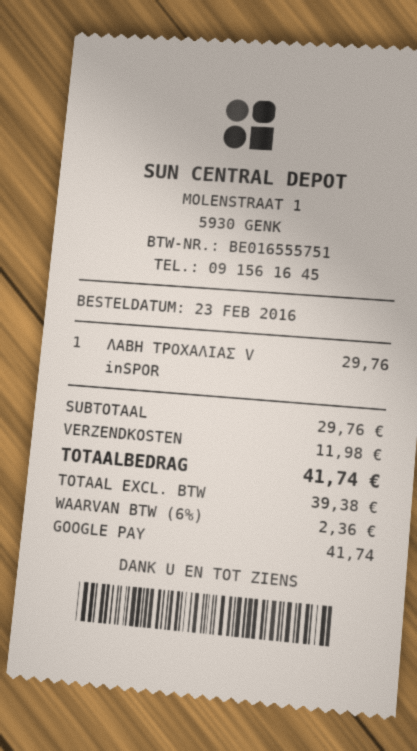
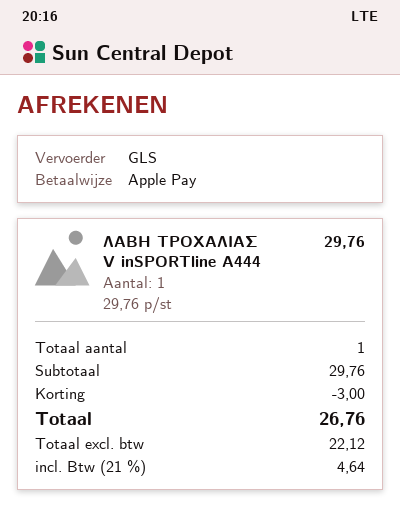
payment method: Google Pay -> Apple Pay
discount: none -> 3.00
shipping: 11.98 -> none
net: 39.38 -> 22.12
tax: 6% = 2.36 -> 21% = 4.64
total: 41.74 -> 26.76

